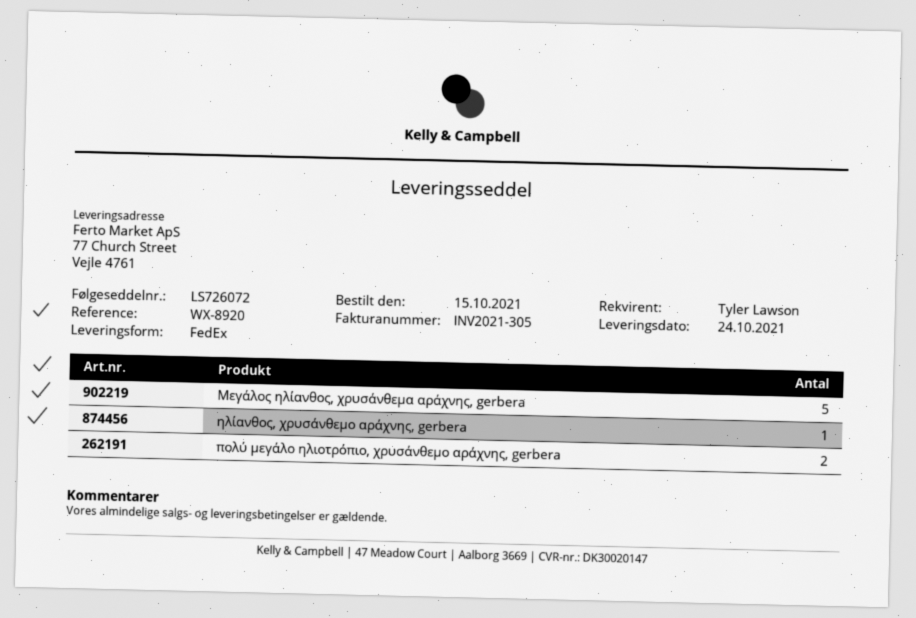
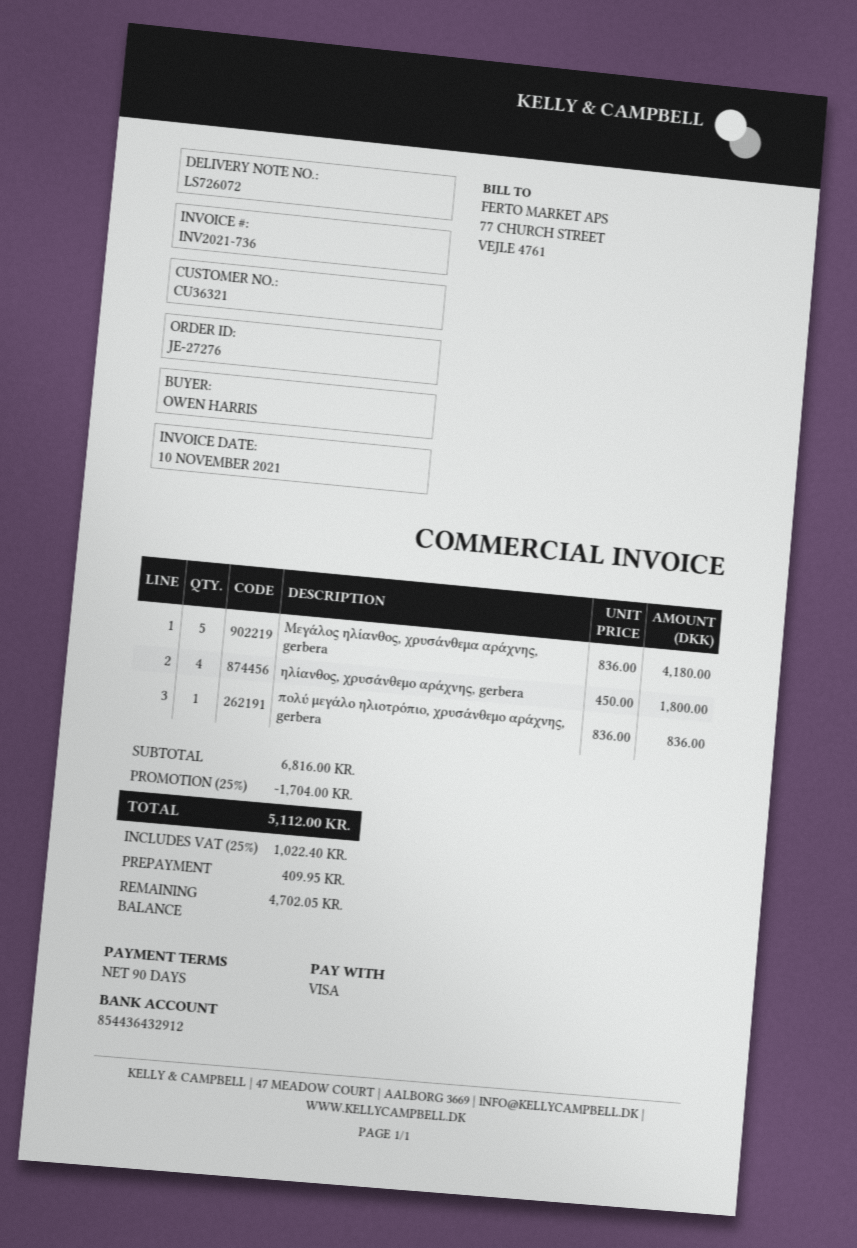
invoice number: INV2021-305 -> INV2021-736
ordered by: Tyler Lawson -> OWEN HARRIS
ηλίανθος, χρυσάνθεμο αράχνης, gerbera: 1 -> 4
πολύ μεγάλο ηλιοτρόπιο, χρυσάνθεμο αράχνης, gerbera: 2 -> 1

